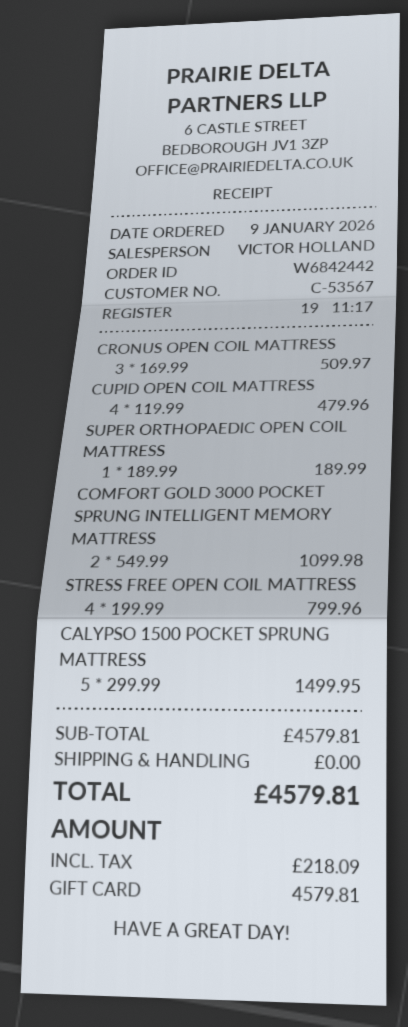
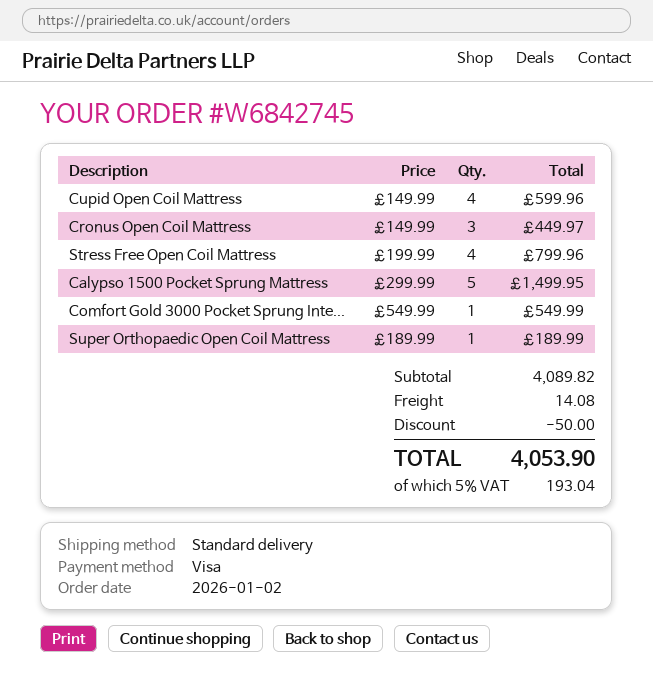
order number: W6842442 -> W6842745
order date: 2026-01-09 -> 2026-01-02
payment method: gift card -> Visa
CRONUS OPEN COIL MATTRESS: 3 x 169.99 = 509.97 -> 3 x 149.99 = 449.97
CUPID OPEN COIL MATTRESS: 4 x 119.99 = 479.96 -> 4 x 149.99 = 599.96
COMFORT GOLD 3000 POCKET SPRUNG INTELLIGENT MEMORY MATTRESS: 2 x 549.99 = 1099.98 -> 1 x 549.99 = 549.99
subtotal: 4579.81 -> 4089.82
discount: none -> 50.00
shipping: 0.00 -> 14.08
tax: 218.09 -> 193.04
total: 4579.81 -> 4053.90

